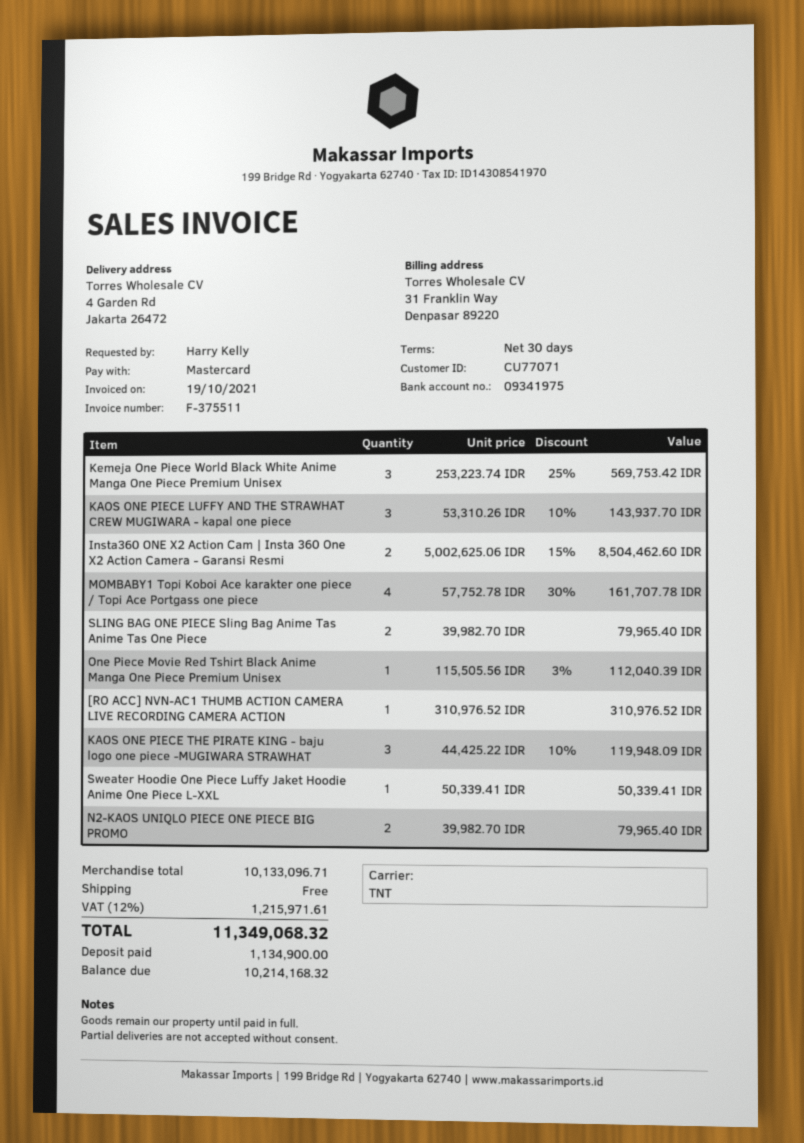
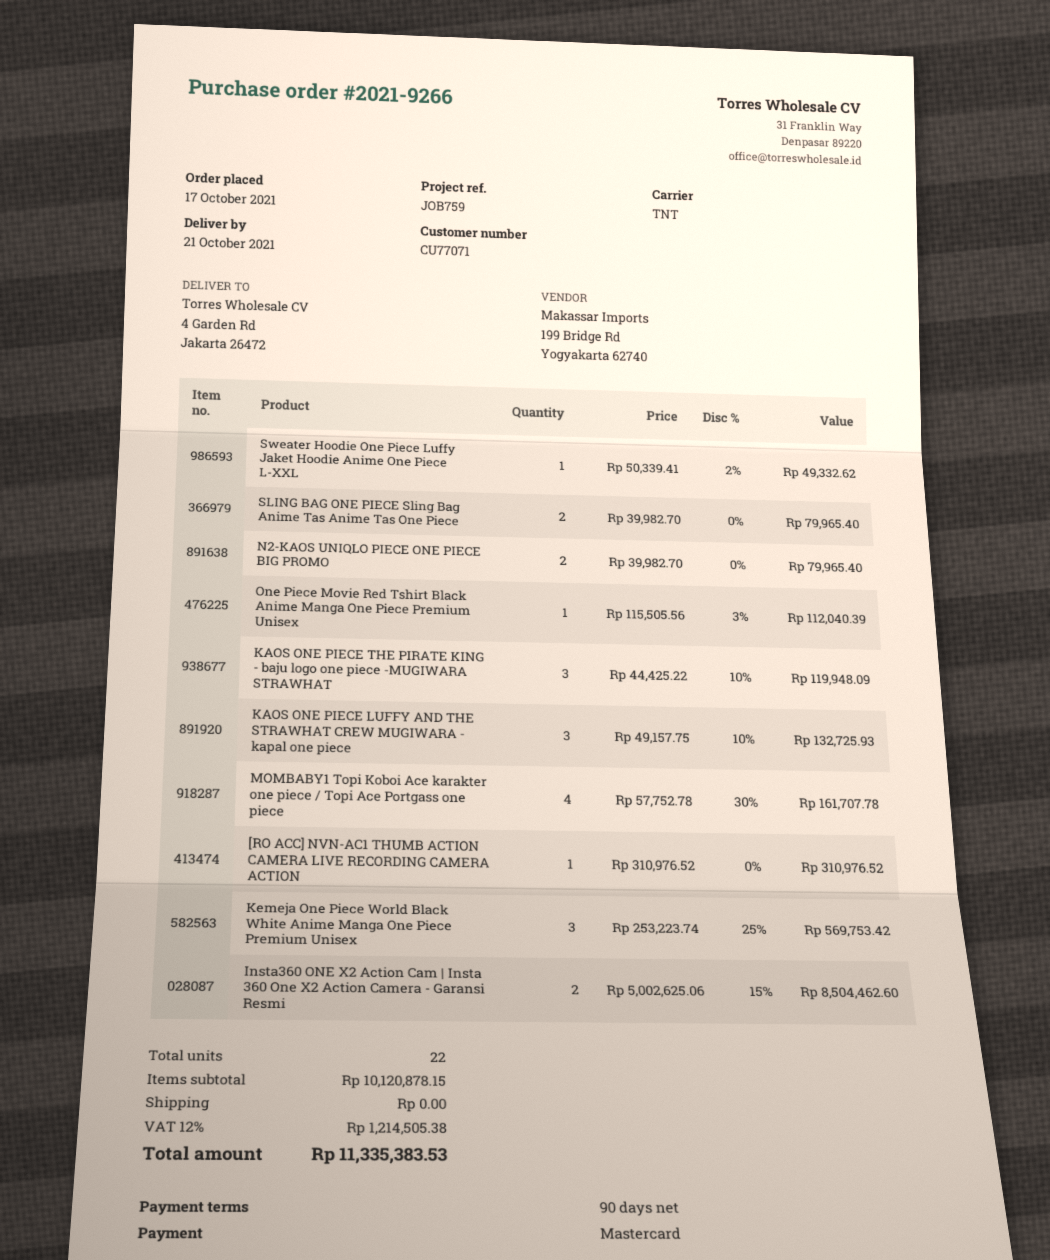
payment terms: 30 days -> 90 days
KAOS ONE PIECE LUFFY AND THE STRAWHAT CREW MUGIWARA - kapal one piece: 3 x 53310.26 - 10% = 143937.70 -> 3 x 49157.75 - 10% = 132725.93
Sweater Hoodie One Piece Luffy Jaket Hoodie Anime One Piece L-XXL: 1 x 50339.41 = 50339.41 -> 1 x 50339.41 - 2% = 49332.62
subtotal: 10133096.71 -> 10120878.15
tax: 12% = 1215971.61 -> 12% = 1214505.38
total: 11349068.32 -> 11335383.53

